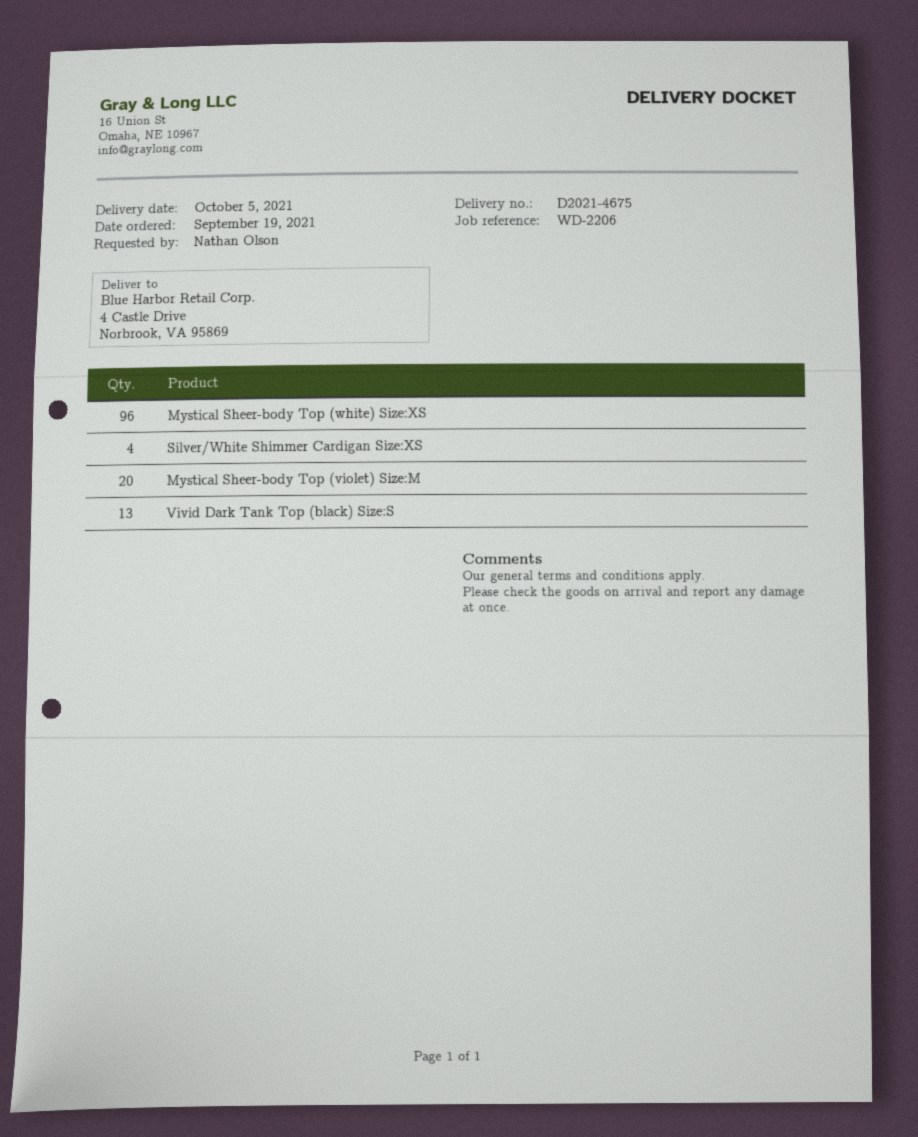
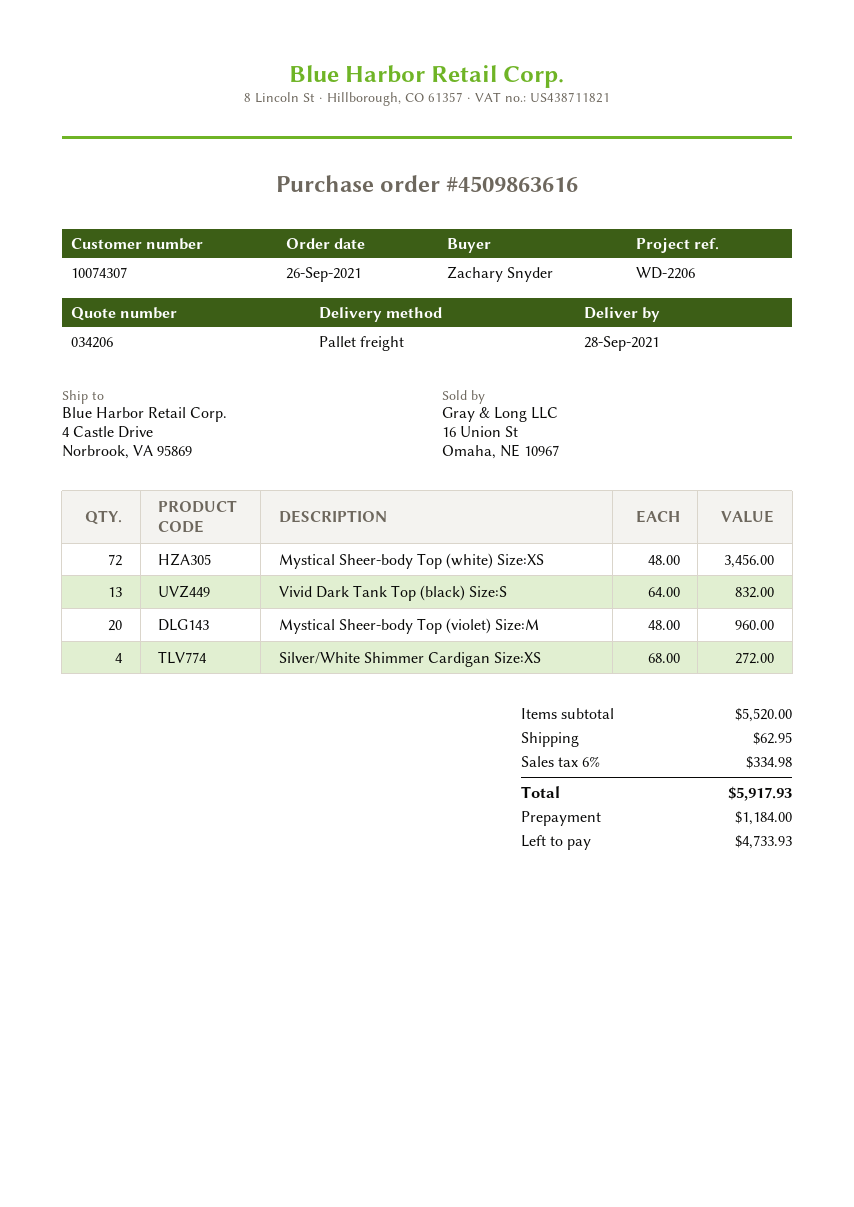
order date: 2021-09-19 -> 2021-09-26
delivery date: 2021-10-05 -> 2021-09-28
ordered by: Nathan Olson -> Zachary Snyder
Mystical Sheer-body Top (white) Size:XS: 96 -> 72

